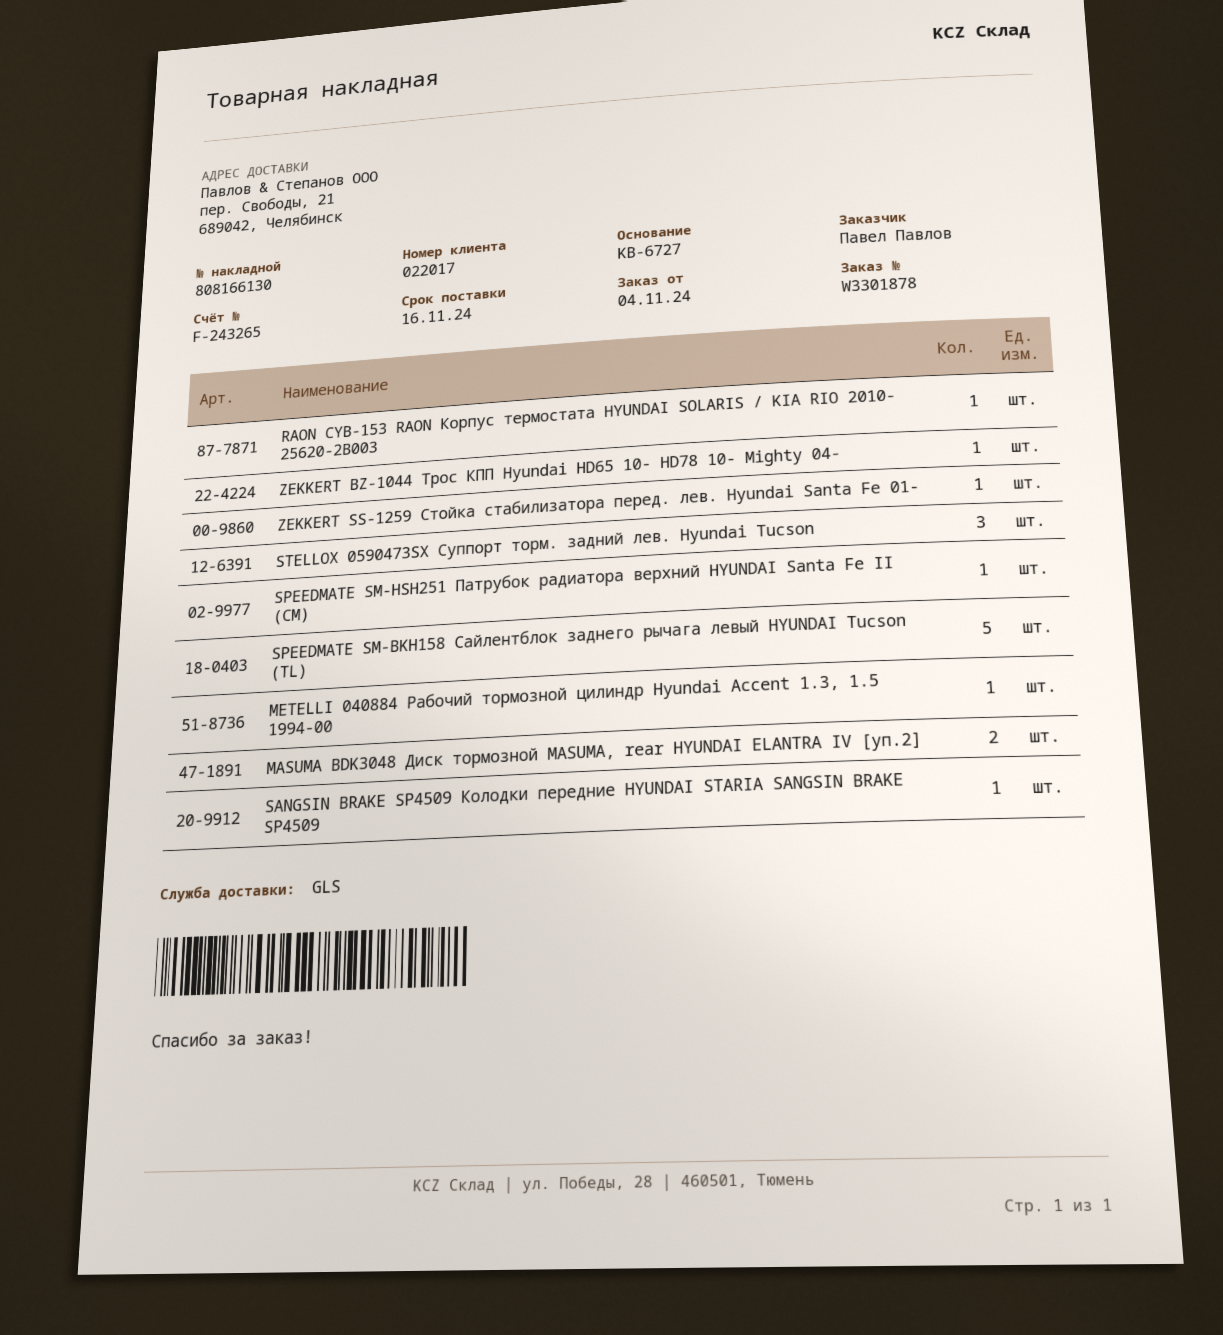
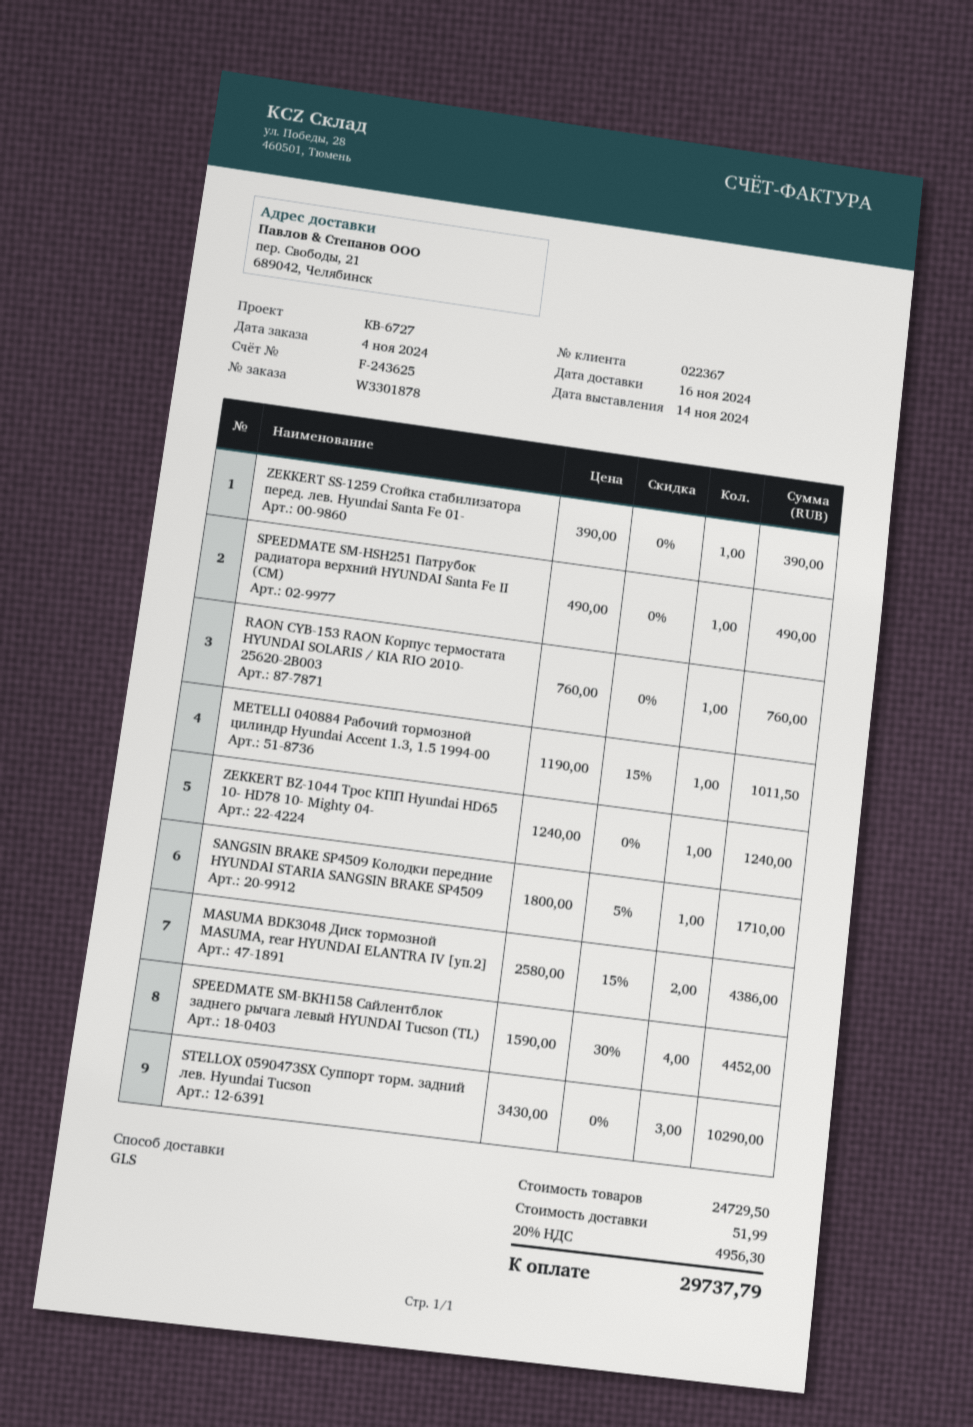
invoice number: F-243265 -> F-243625
customer number: 022017 -> 022367
SPEEDMATE SM-BKH158 Сайлентблок заднего рычага левый HYUNDAI Tucson (TL): 5 -> 4

